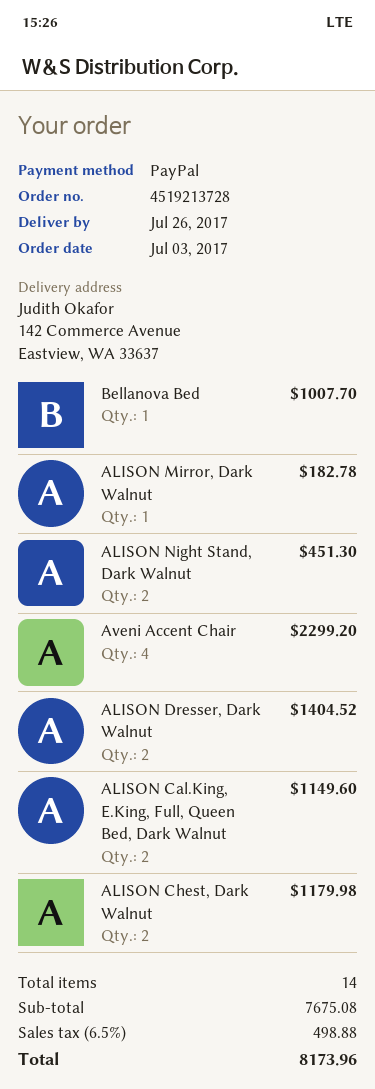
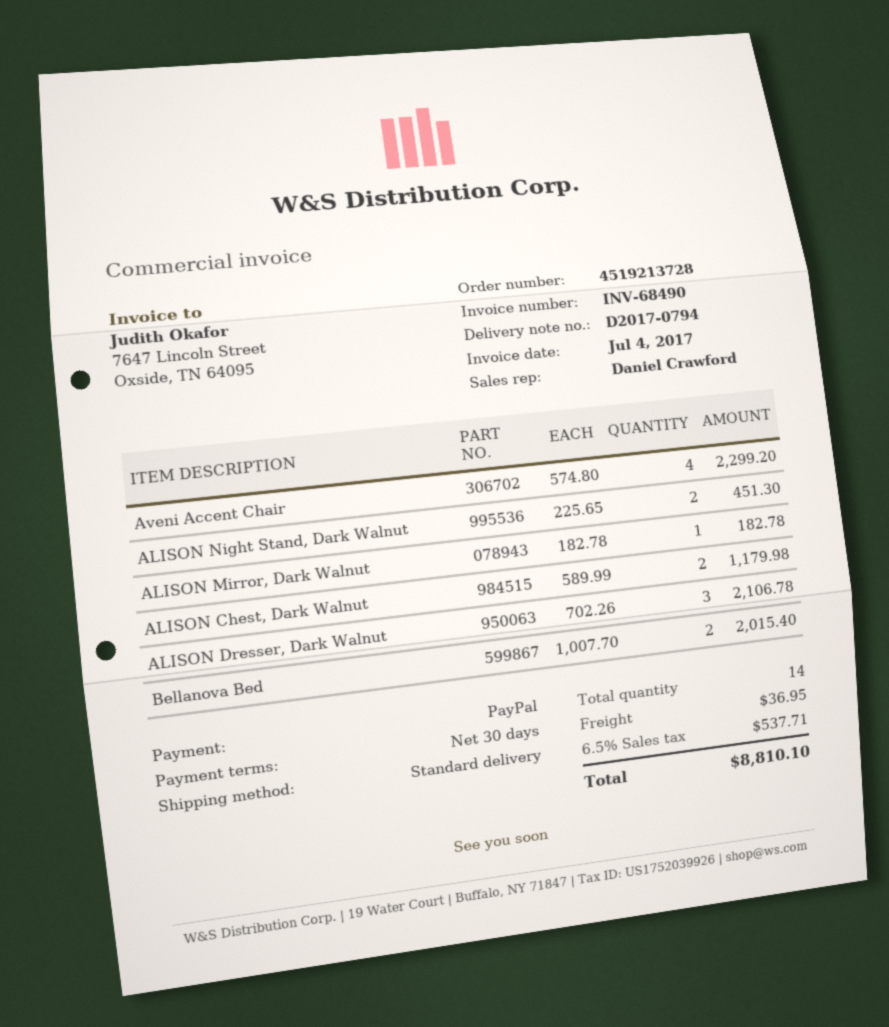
Bellanova Bed: 1 for 1007.70 -> 2 for 2015.40
ALISON Dresser, Dark Walnut: 2 for 1404.52 -> 3 for 2106.78
ALISON Cal.King, E.King, Full, Queen Bed, Dark Walnut: 2 for 1149.60 -> none
shipping: none -> 36.95
tax: 6.5% = 498.88 -> 6.5% = 537.71
total: 8173.96 -> 8810.10

